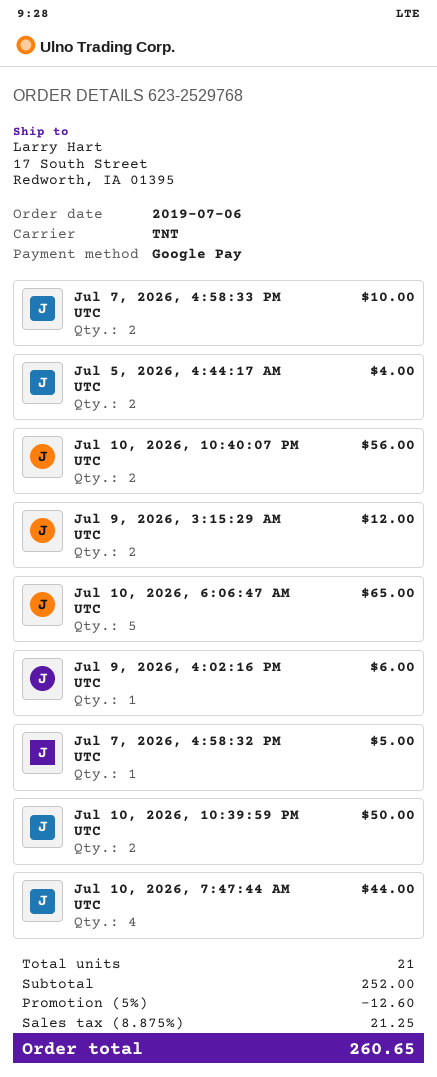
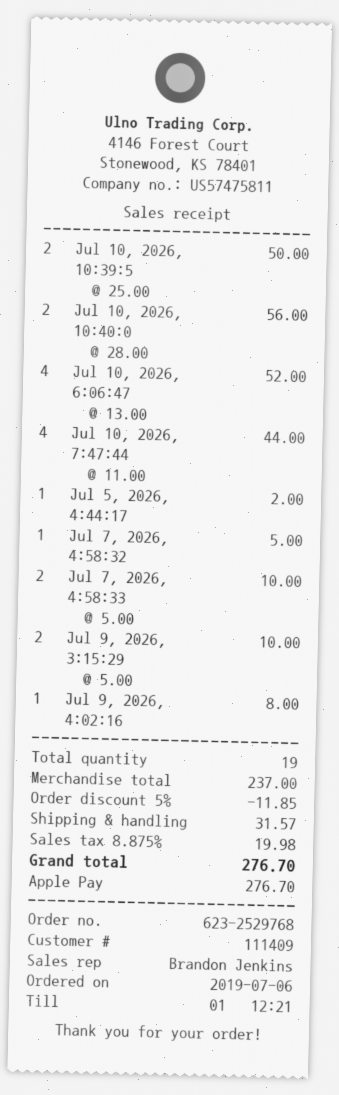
payment method: Google Pay -> Apple Pay
Jul 5, 2026, 4:44:17 AM UTC: 2 for 4.00 -> 1 for 2.00
Jul 9, 2026, 3:15:29 AM UTC: 2 for 12.00 -> 2 for 10.00
Jul 10, 2026, 6:06:47 AM UTC: 5 for 65.00 -> 4 for 52.00
Jul 9, 2026, 4:02:16 PM UTC: 1 for 6.00 -> 1 for 8.00
total quantity: 21 -> 19
subtotal: 252.00 -> 237.00
discount: 5% = 12.60 -> 5% = 11.85
shipping: none -> 31.57
tax: 8.875% = 21.25 -> 8.875% = 19.98
total: 260.65 -> 276.70

